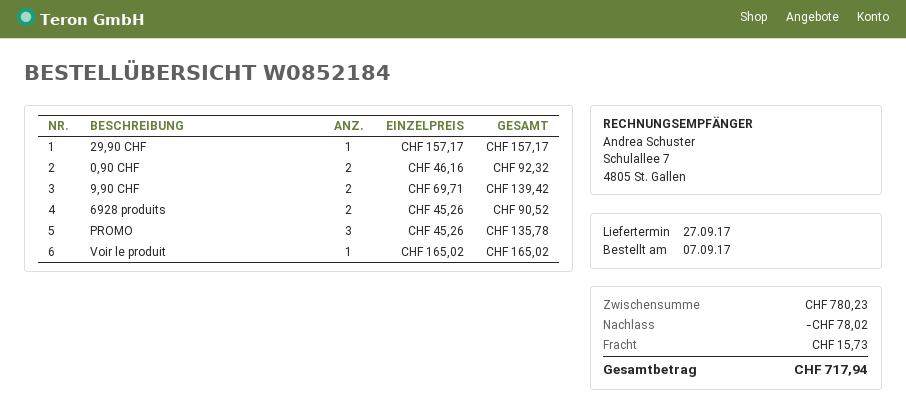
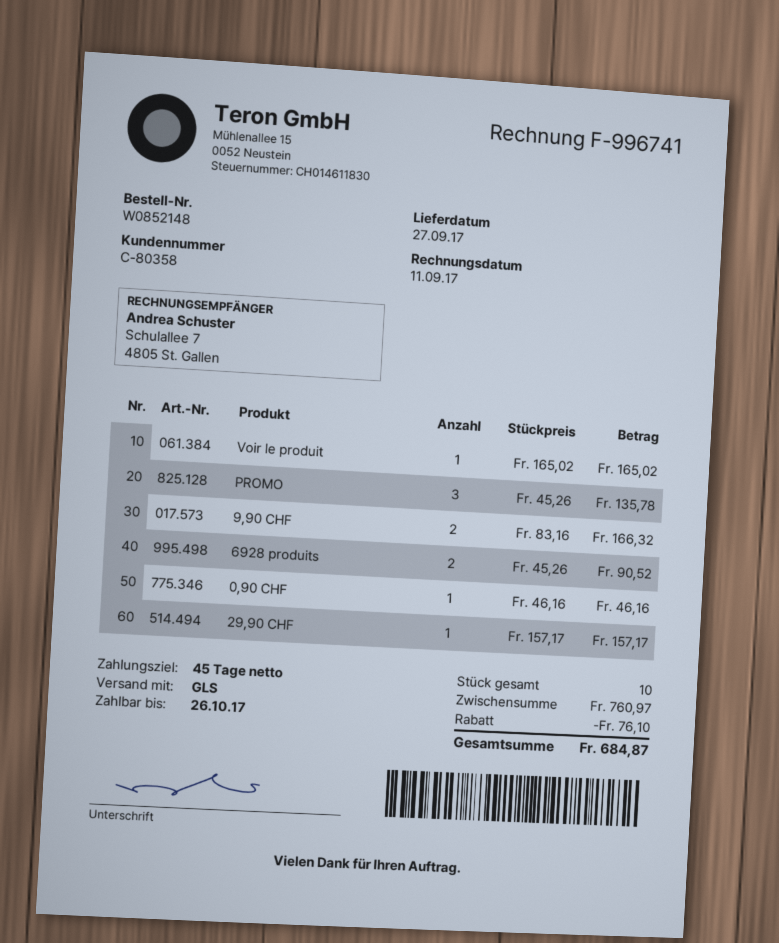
order number: W0852184 -> W0852148
0,90 CHF: 2 x 46.16 = 92.32 -> 1 x 46.16 = 46.16
9,90 CHF: 2 x 69.71 = 139.42 -> 2 x 83.16 = 166.32
subtotal: 780.23 -> 760.97
discount: 78.02 -> 76.10
shipping: 15.73 -> none
total: 717.94 -> 684.87

